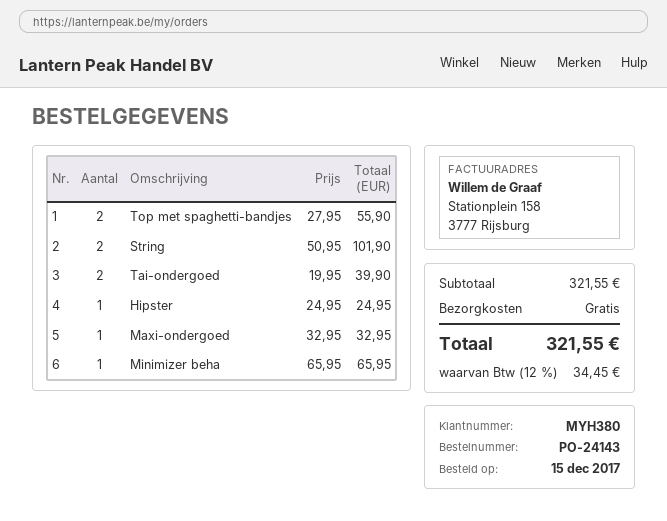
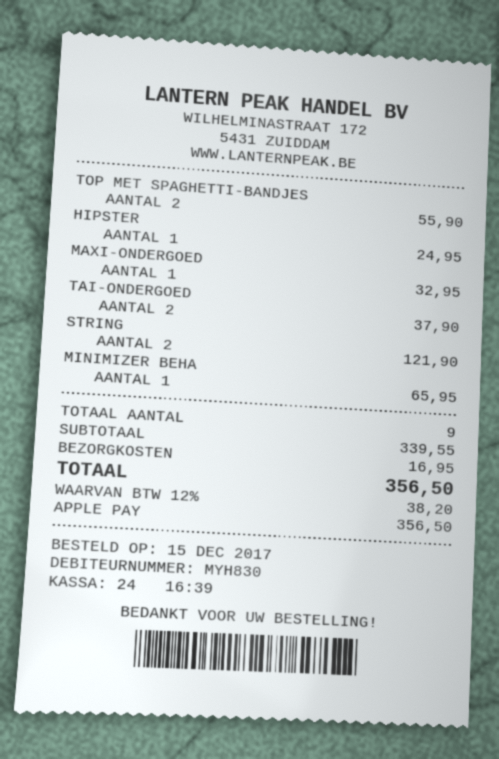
customer number: MYH380 -> MYH830
String: 2 for 101.90 -> 2 for 121.90
Tai-ondergoed: 2 for 39.90 -> 2 for 37.90
subtotal: 321.55 -> 339.55
shipping: 0.00 -> 16.95
tax: 12% = 34.45 -> 12% = 38.20
total: 321.55 -> 356.50

